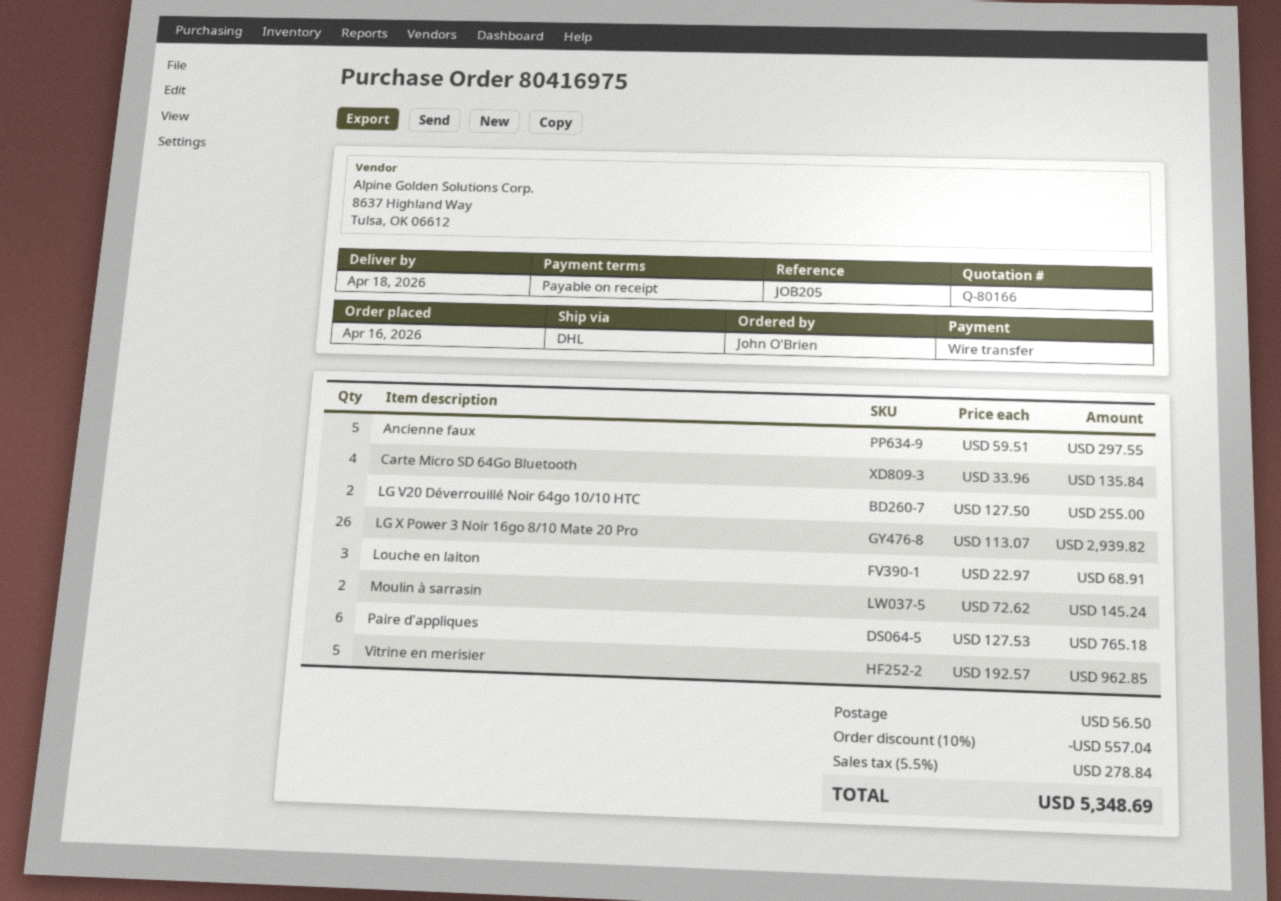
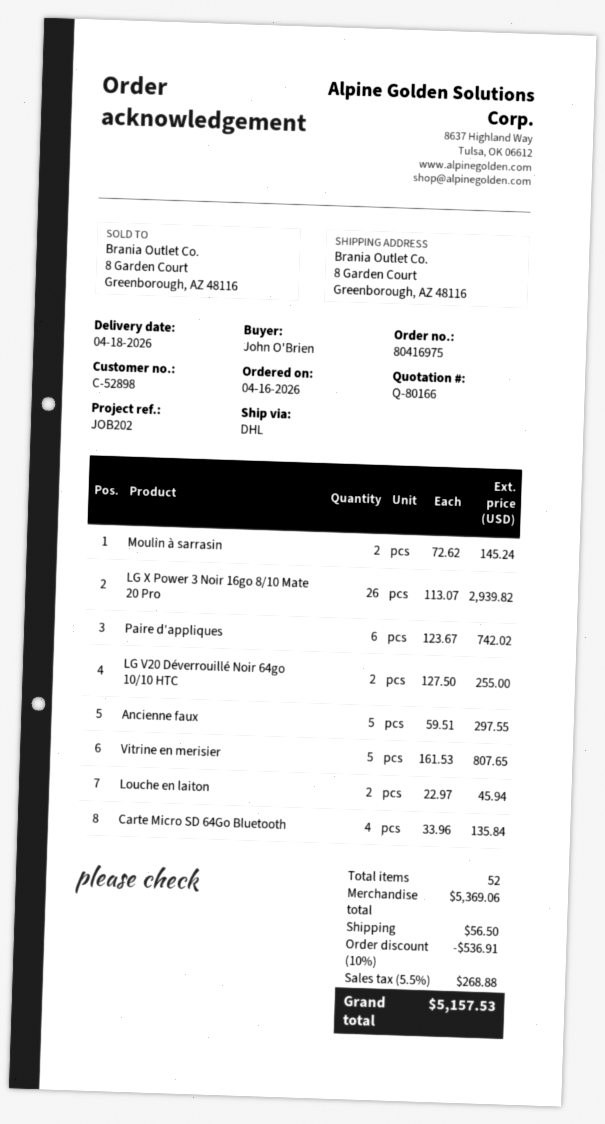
reference: JOB205 -> JOB202
Louche en laiton: 3 x 22.97 = 68.91 -> 2 x 22.97 = 45.94
Paire d'appliques: 6 x 127.53 = 765.18 -> 6 x 123.67 = 742.02
Vitrine en merisier: 5 x 192.57 = 962.85 -> 5 x 161.53 = 807.65
discount: 10% = 557.04 -> 10% = 536.91
tax: 5.5% = 278.84 -> 5.5% = 268.88
total: 5348.69 -> 5157.53

